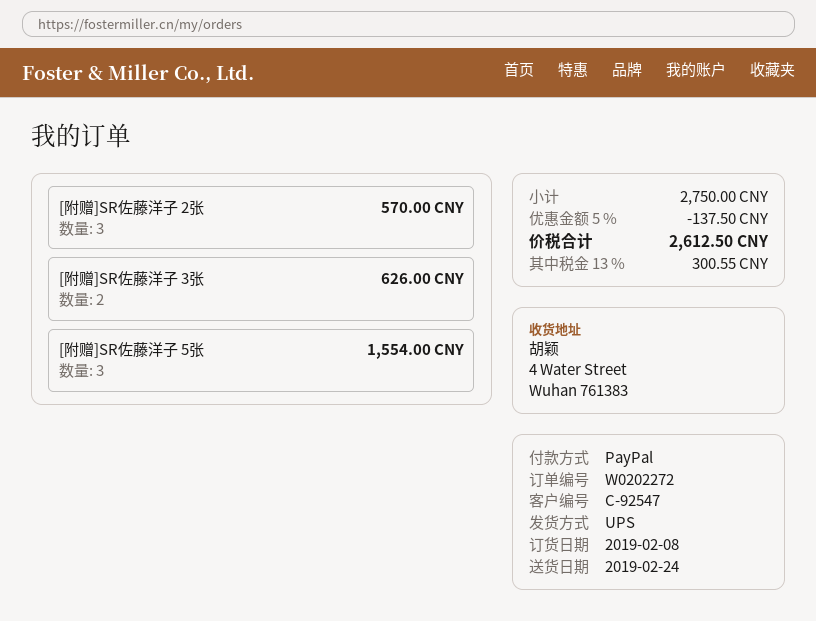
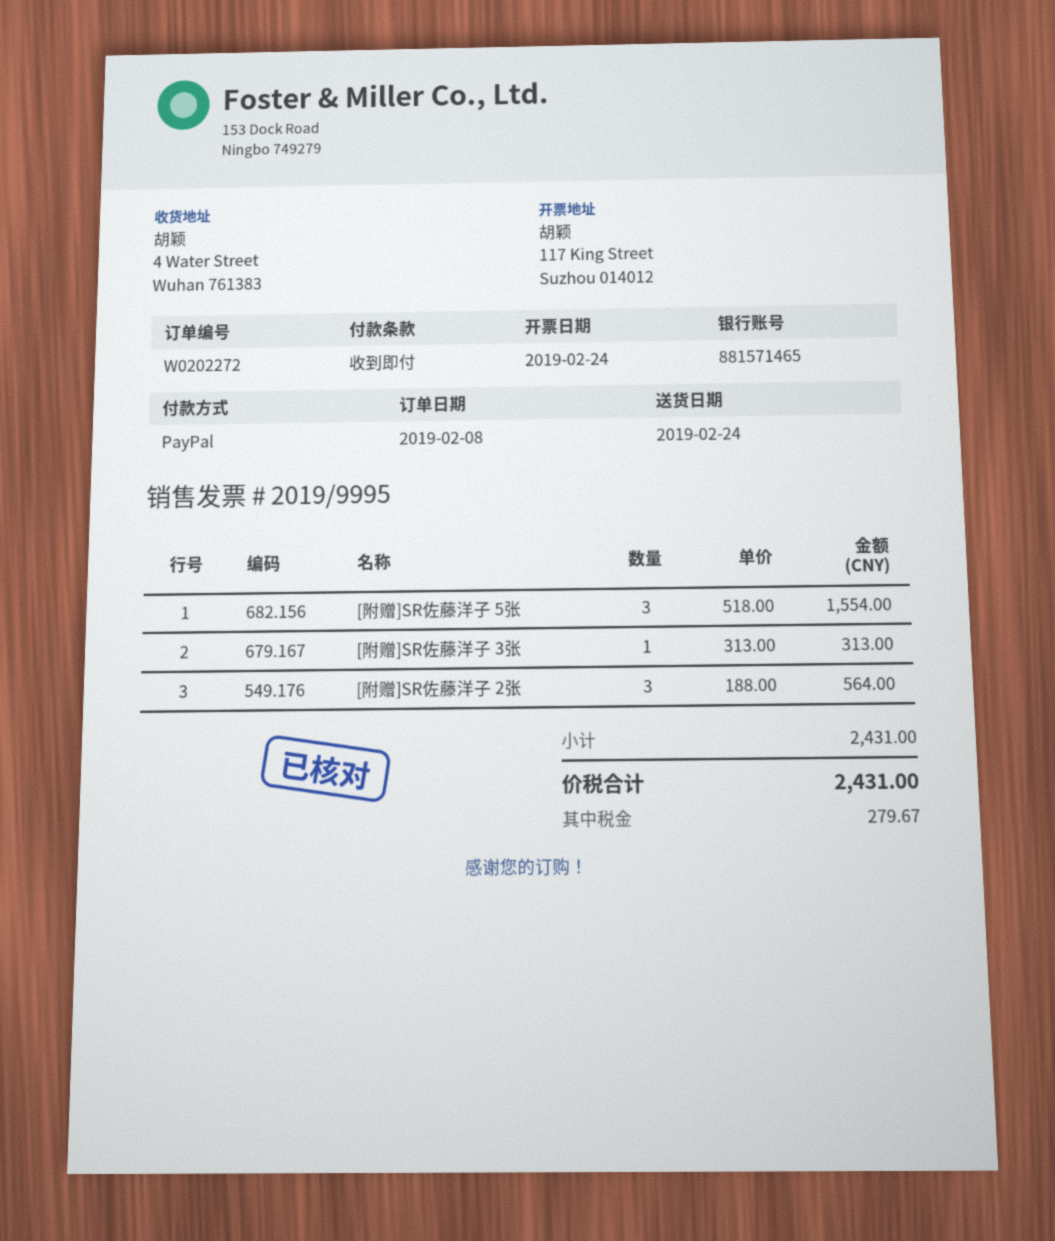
[附赠]SR佐藤洋子 2张: 3 for 570.00 -> 3 for 564.00
[附赠]SR佐藤洋子 3张: 2 for 626.00 -> 1 for 313.00
subtotal: 2750.00 -> 2431.00
discount: 5% = 137.50 -> none
tax: 300.55 -> 279.67
total: 2612.50 -> 2431.00

